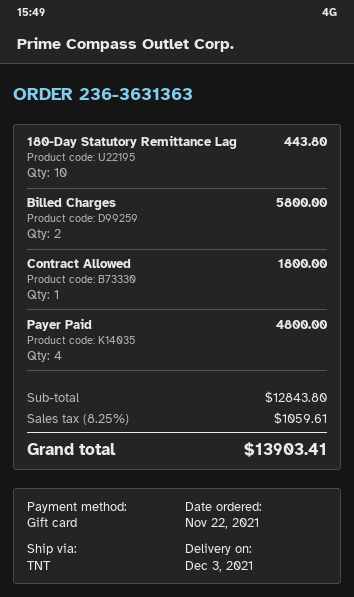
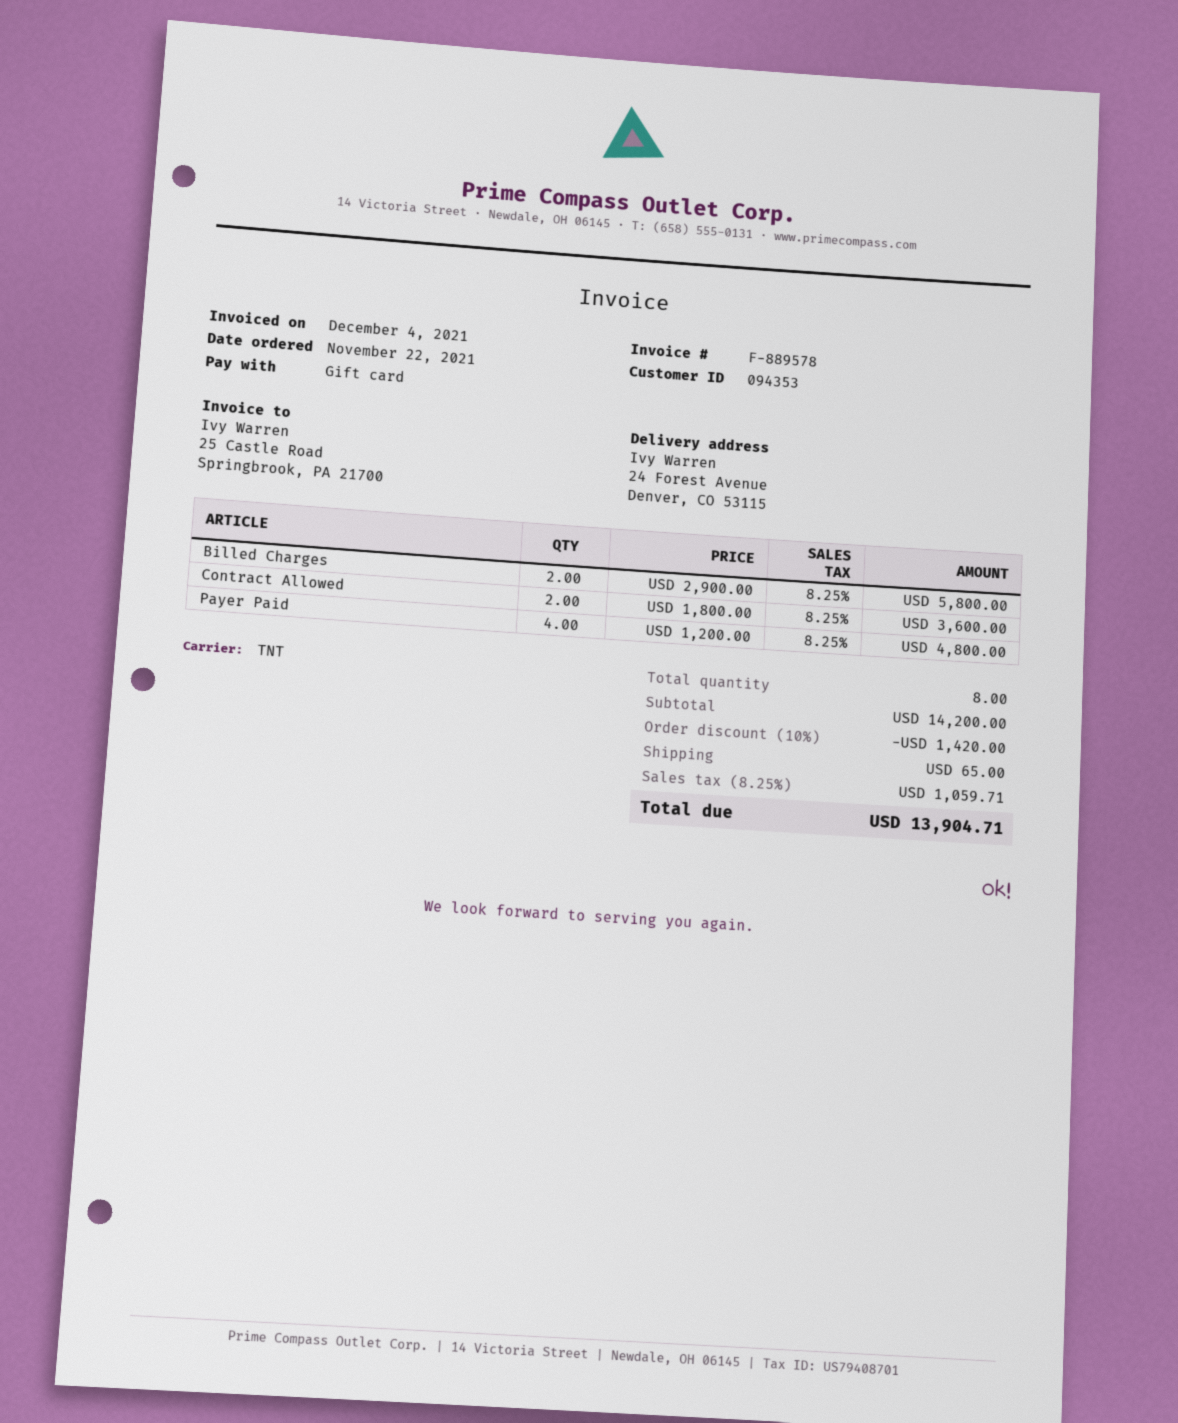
180-Day Statutory Remittance Lag: 10 for 443.80 -> none
Contract Allowed: 1 for 1800.00 -> 2 for 3600.00
subtotal: 12843.80 -> 14200.00
discount: none -> 10% = 1420.00
shipping: none -> 65.00
tax: 8.25% = 1059.61 -> 8.25% = 1059.71
total: 13903.41 -> 13904.71

